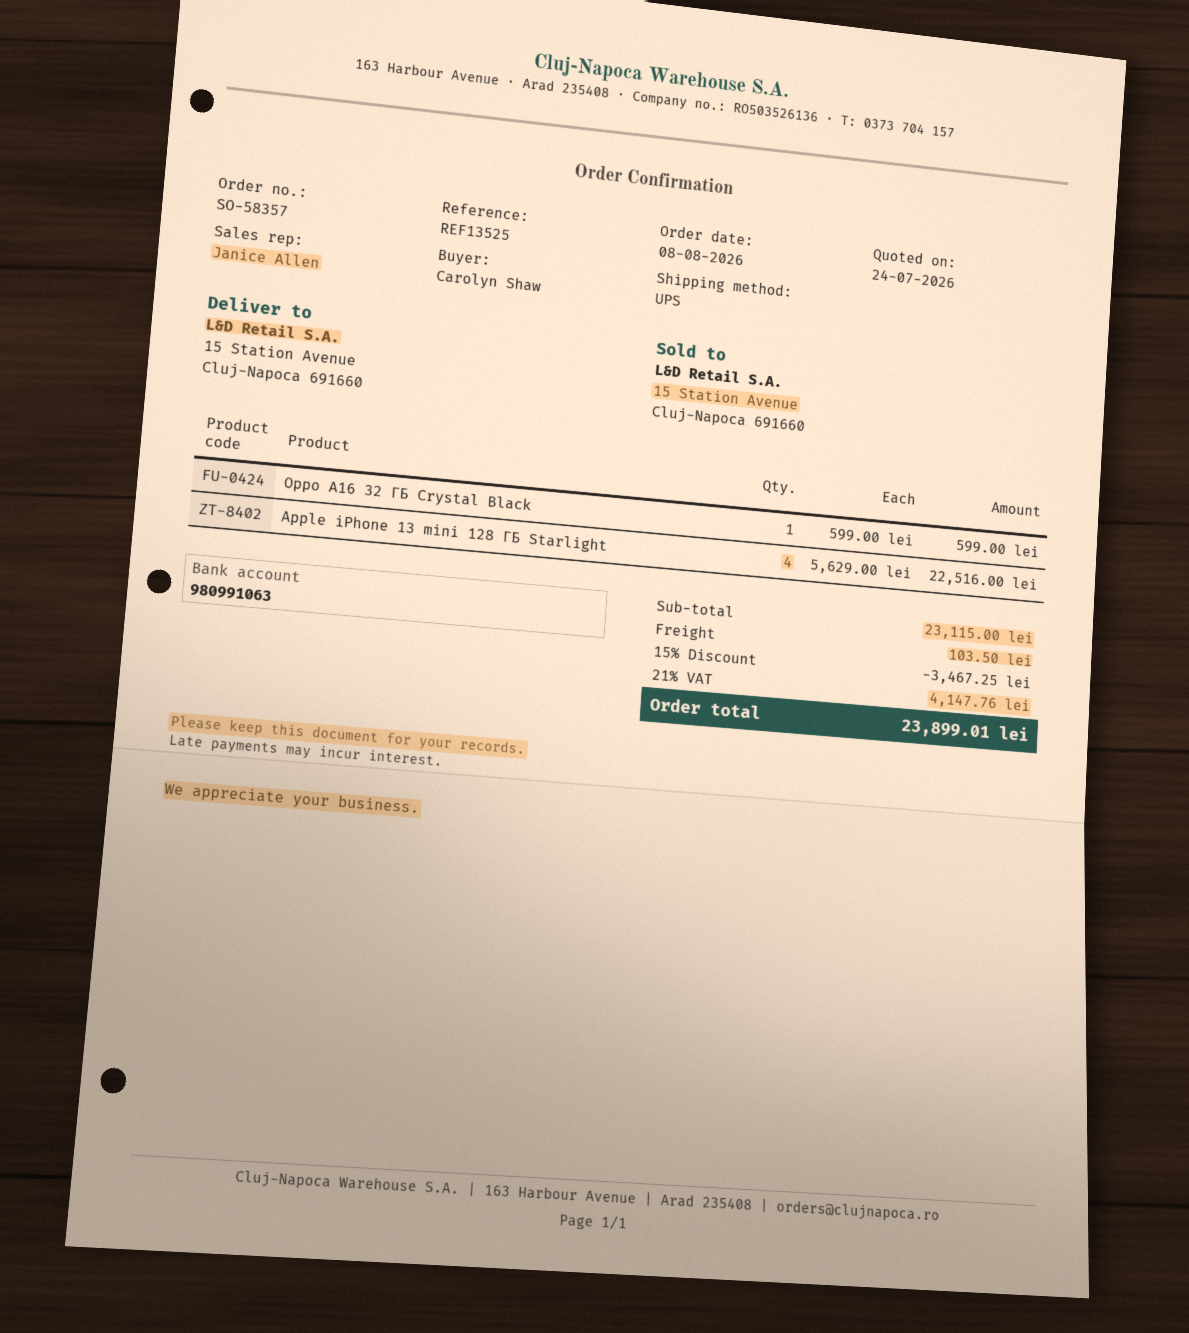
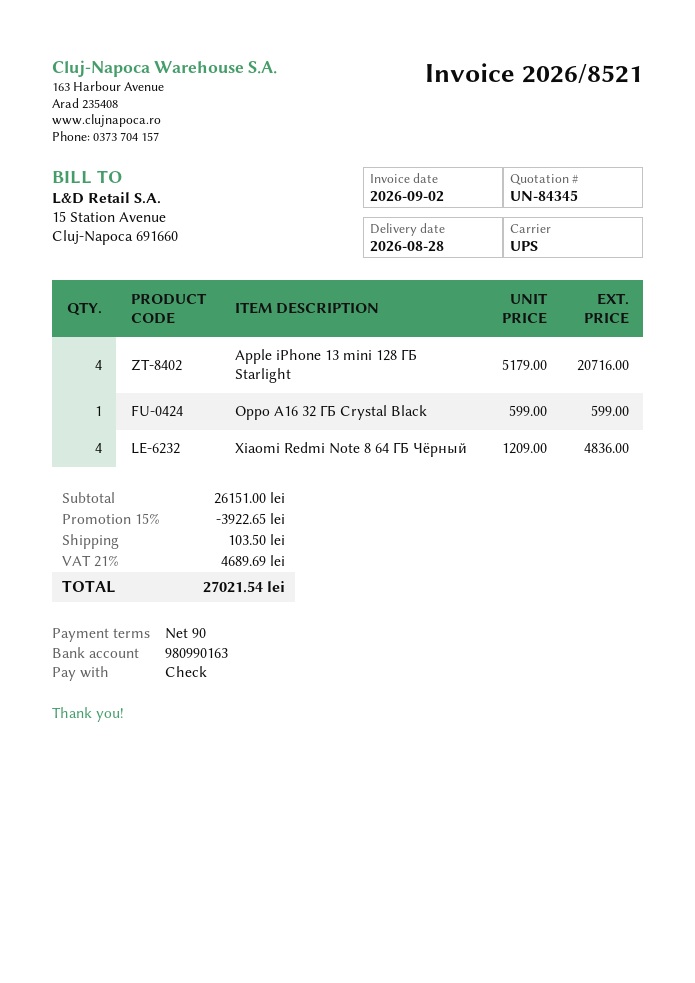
bank account: 980991063 -> 980990163
Apple iPhone 13 mini 128 ГБ Starlight: 4 x 5629.00 = 22516.00 -> 4 x 5179.00 = 20716.00
Xiaomi Redmi Note 8 64 ГБ Чёрный: none -> 4 x 1209.00 = 4836.00
subtotal: 23115.00 -> 26151.00
discount: 15% = 3467.25 -> 15% = 3922.65
tax: 21% = 4147.76 -> 21% = 4689.69
total: 23899.01 -> 27021.54

